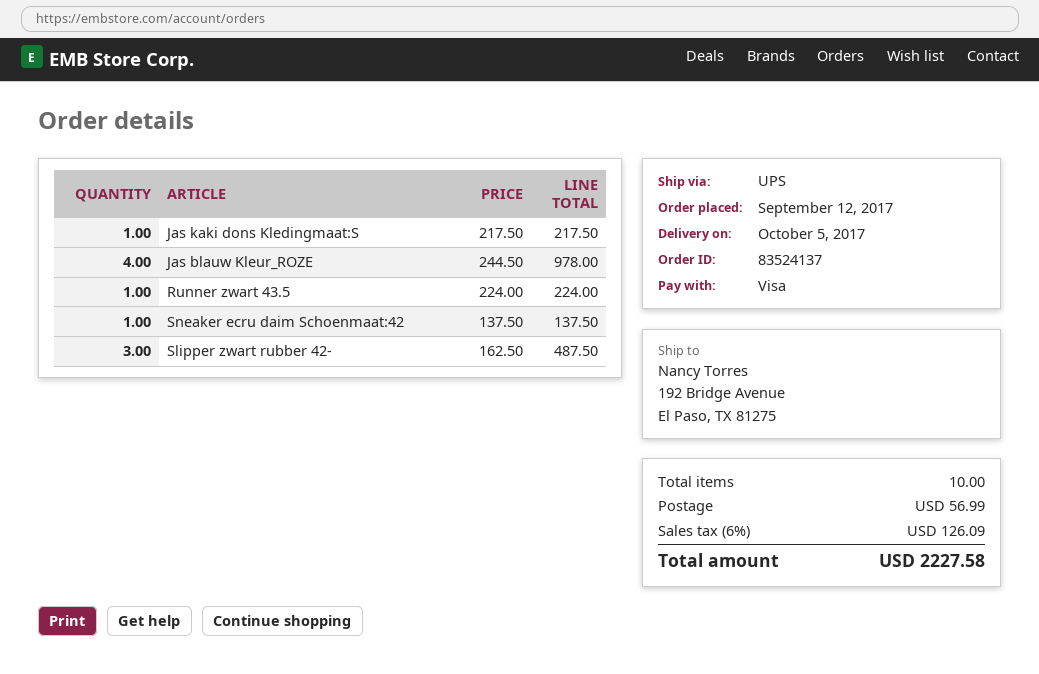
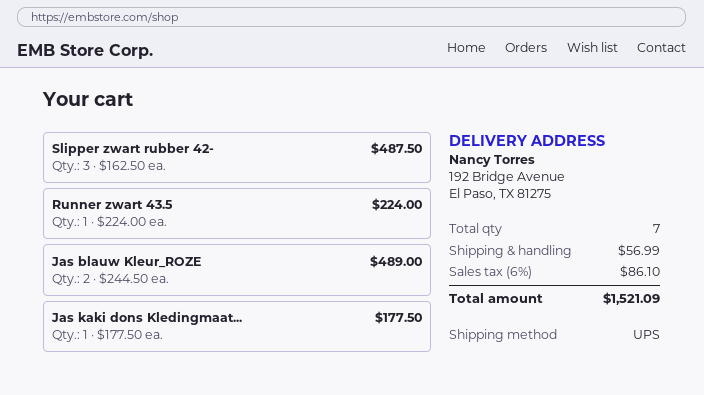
Jas kaki dons Kledingmaat:S: 1 x 217.50 = 217.50 -> 1 x 177.50 = 177.50
Jas blauw Kleur_ROZE: 4 x 244.50 = 978.00 -> 2 x 244.50 = 489.00
Sneaker ecru daim Schoenmaat:42: 1 x 137.50 = 137.50 -> none
total quantity: 10 -> 7
tax: 6% = 126.09 -> 6% = 86.10
total: 2227.58 -> 1521.09

